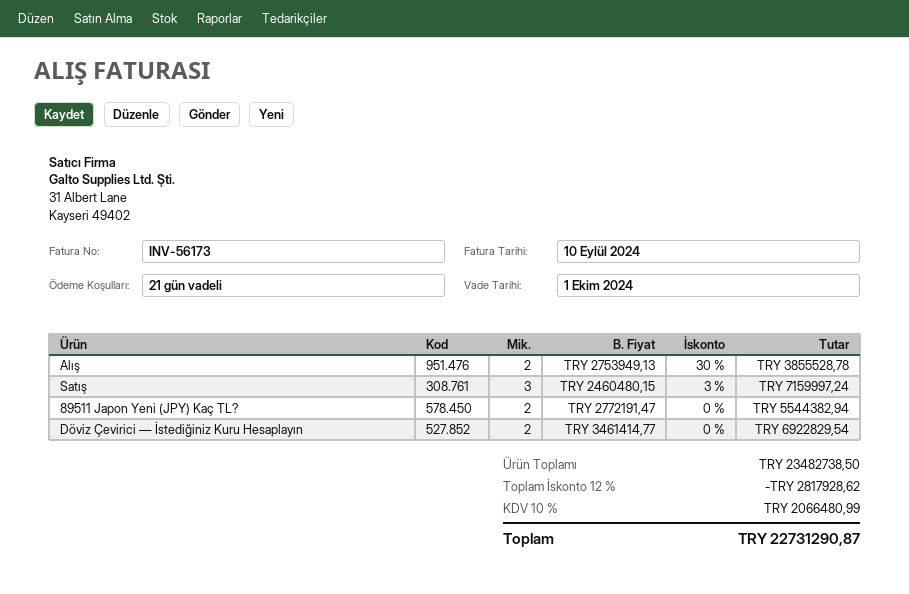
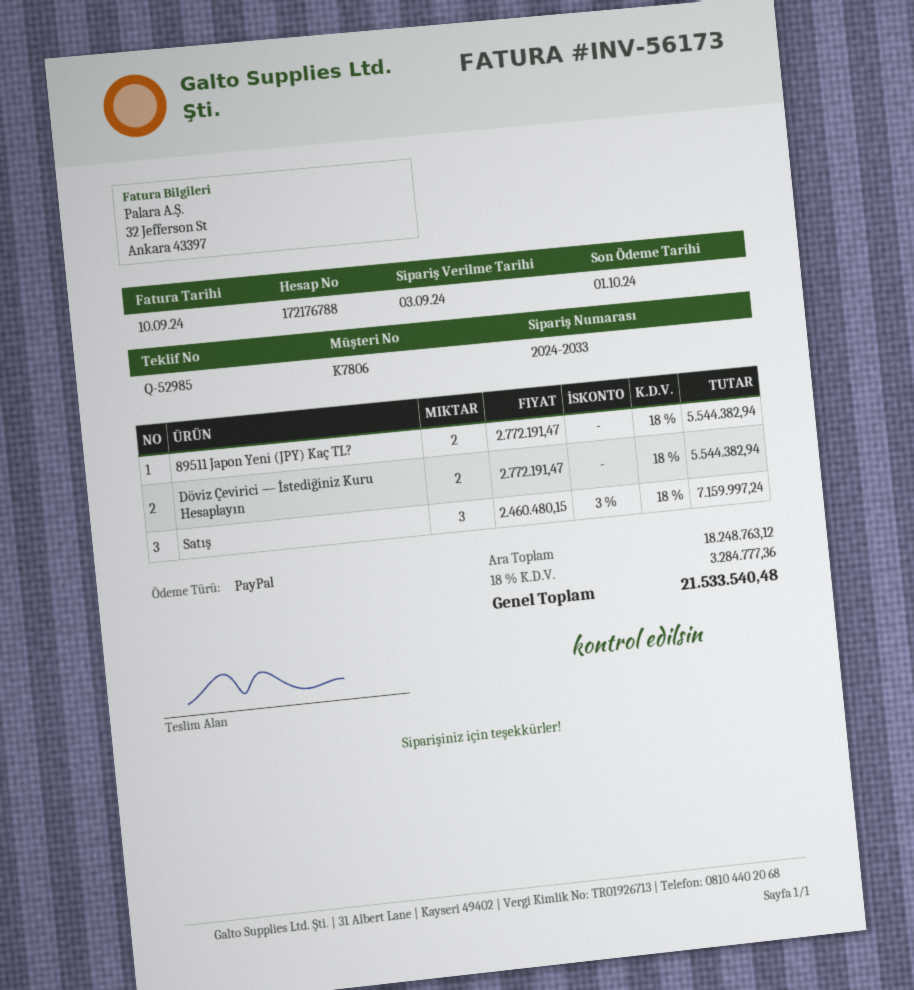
Alış: 2 x 2753949.13 - 30% = 3855528.78 -> none
Döviz Çevirici — İstediğiniz Kuru Hesaplayın: 2 x 3461414.77 = 6922829.54 -> 2 x 2772191.47 = 5544382.94
subtotal: 23482738.50 -> 18248763.12
discount: 12% = 2817928.62 -> none
tax: 10% = 2066480.99 -> 18% = 3284777.36
total: 22731290.87 -> 21533540.48

